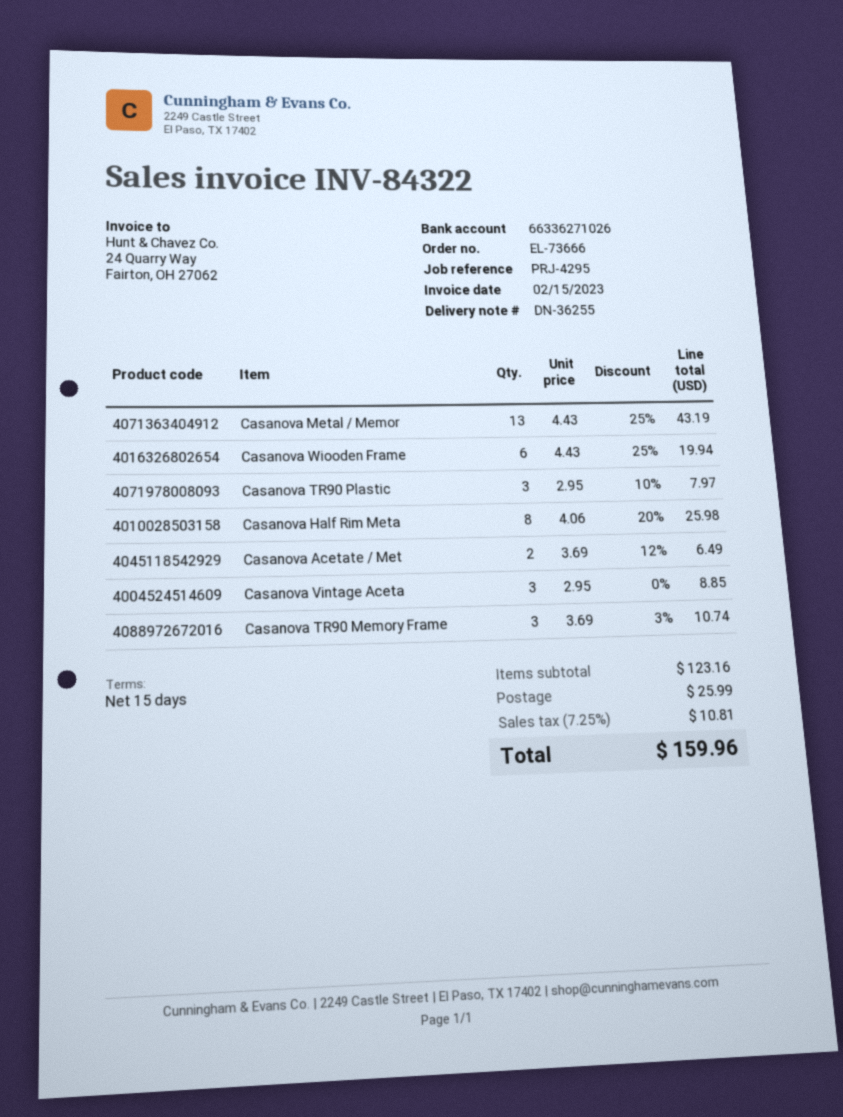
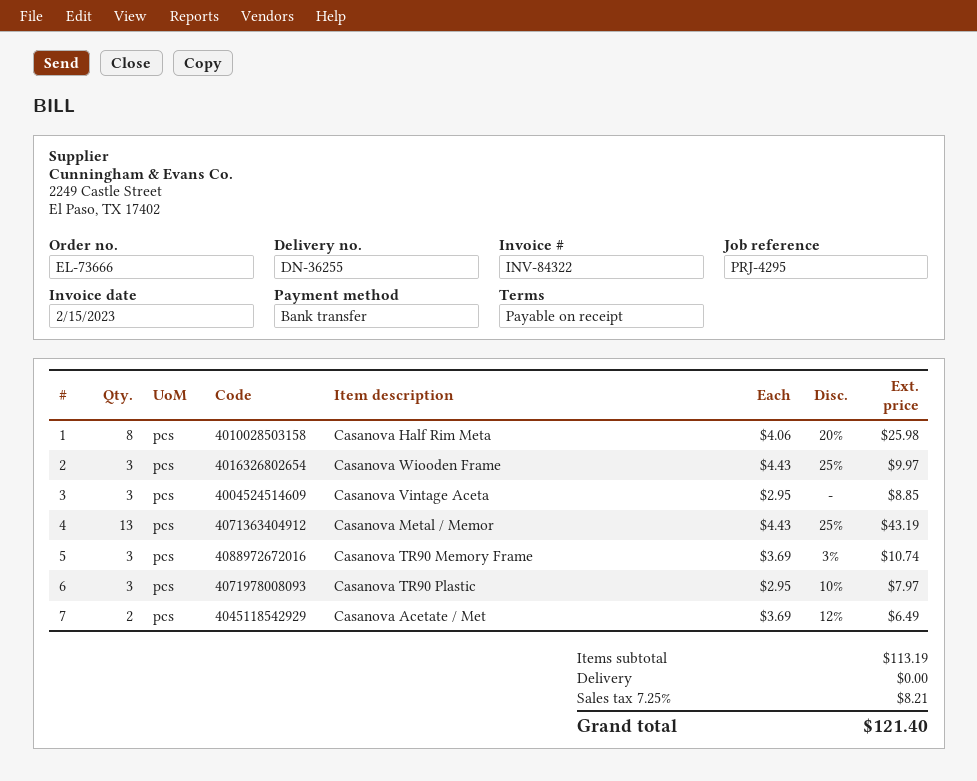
payment terms: 15 days -> on receipt
Casanova Wiooden Frame: 6 x 4.43 - 25% = 19.94 -> 3 x 4.43 - 25% = 9.97
subtotal: 123.16 -> 113.19
shipping: 25.99 -> 0.00
tax: 7.25% = 10.81 -> 7.25% = 8.21
total: 159.96 -> 121.40

